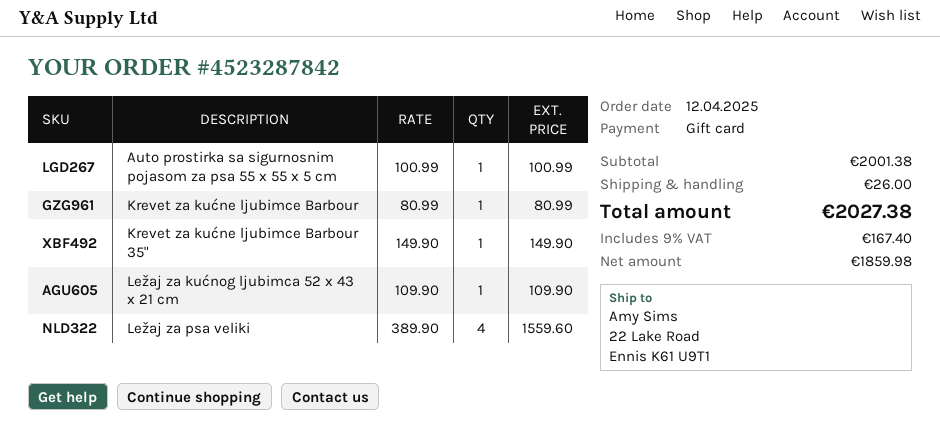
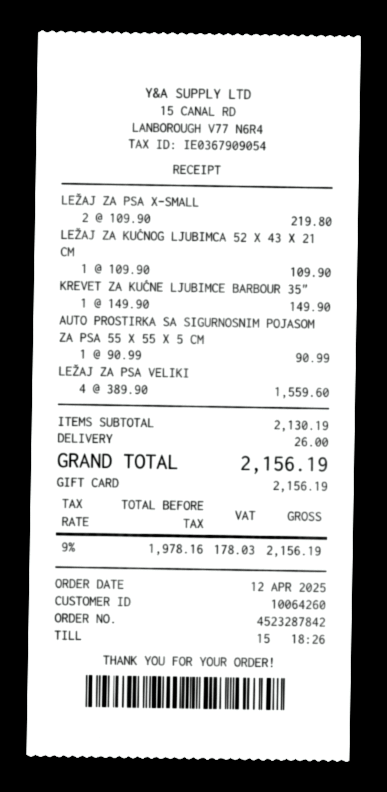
Auto prostirka sa sigurnosnim pojasom za psa 55 x 55 x 5 cm: 1 x 100.99 = 100.99 -> 1 x 90.99 = 90.99
Krevet za kućne ljubimce Barbour: 1 x 80.99 = 80.99 -> none
LEŽAJ ZA PSA X-SMALL: none -> 2 x 109.90 = 219.80
subtotal: 2001.38 -> 2130.19
net: 1859.98 -> 1978.16
tax: 9% = 167.40 -> 9% = 178.03
total: 2027.38 -> 2156.19

